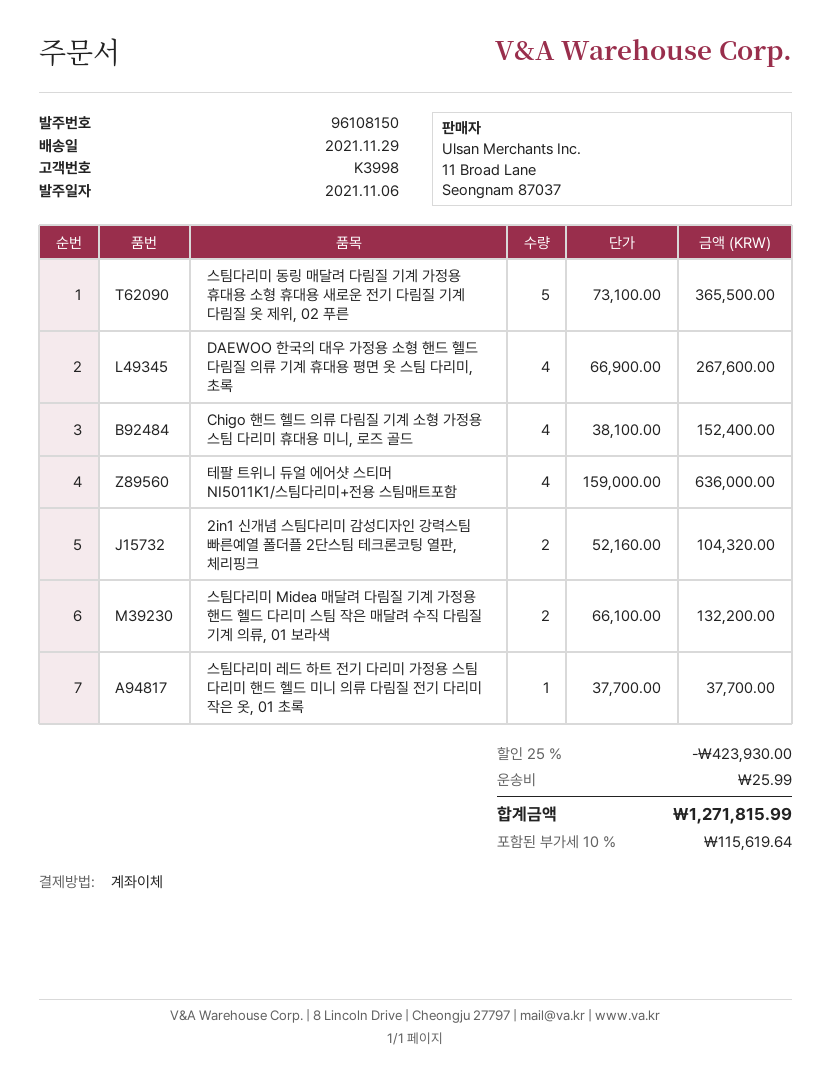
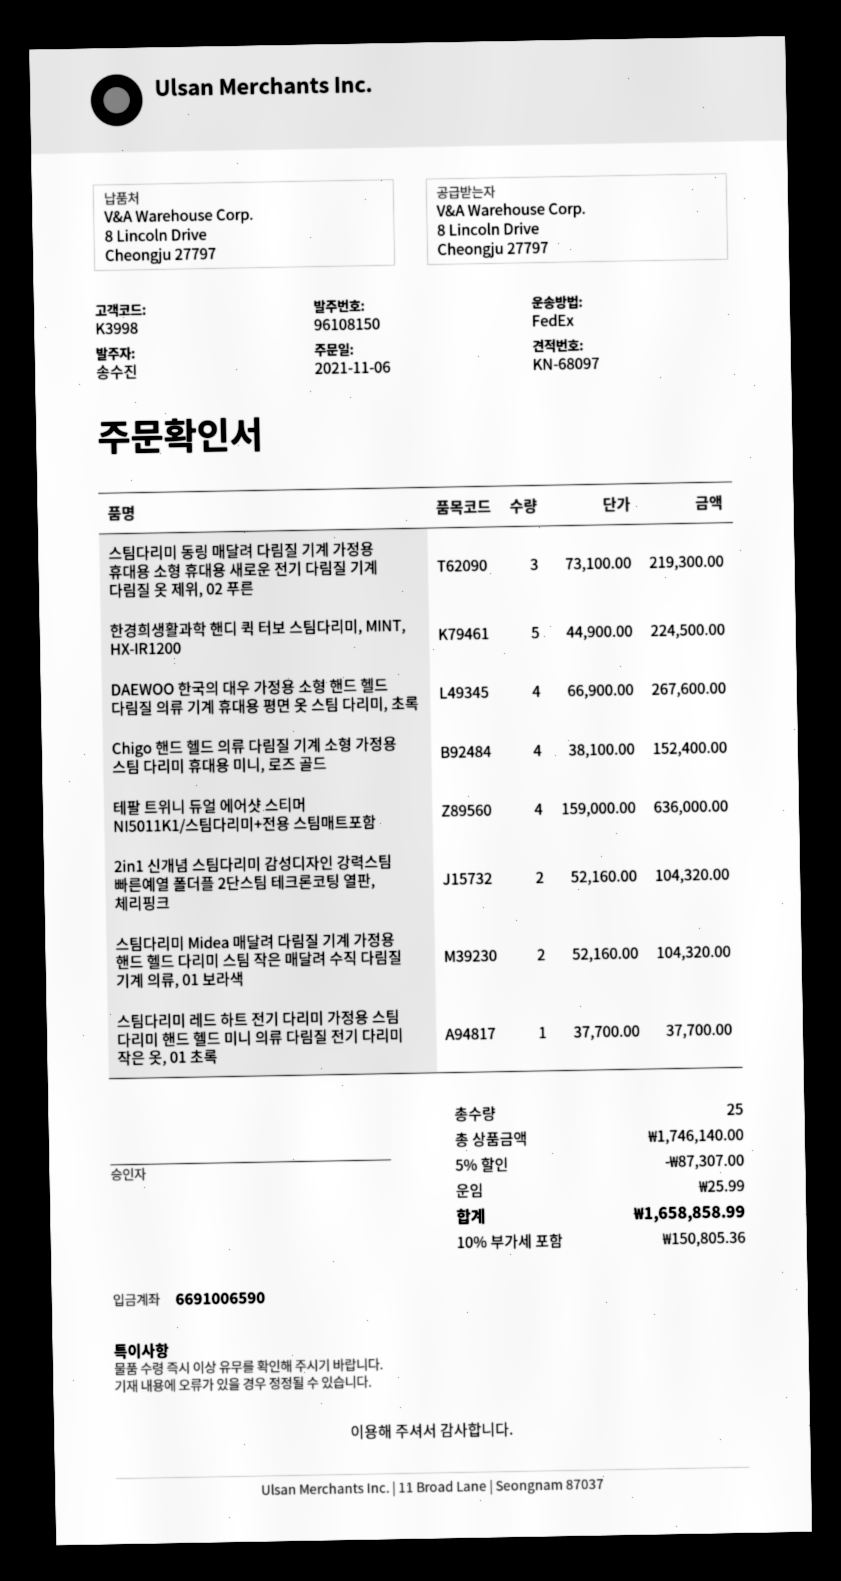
스팀다리미 동링 매달려 다림질 기계 가정용 휴대용 소형 휴대용 새로운 전기 다림질 기계 다림질 옷 제위, 02 푸른: 5 x 73100.00 = 365500.00 -> 3 x 73100.00 = 219300.00
스팀다리미 Midea 매달려 다림질 기계 가정용 핸드 헬드 다리미 스팀 작은 매달려 수직 다림질 기계 의류, 01 보라색: 2 x 66100.00 = 132200.00 -> 2 x 52160.00 = 104320.00
한경희생활과학 핸디 퀵 터보 스팀다리미, MINT, HX-IR1200: none -> 5 x 44900.00 = 224500.00
discount: 25% = 423930.00 -> 5% = 87307.00
tax: 10% = 115619.64 -> 10% = 150805.36
total: 1271815.99 -> 1658858.99

